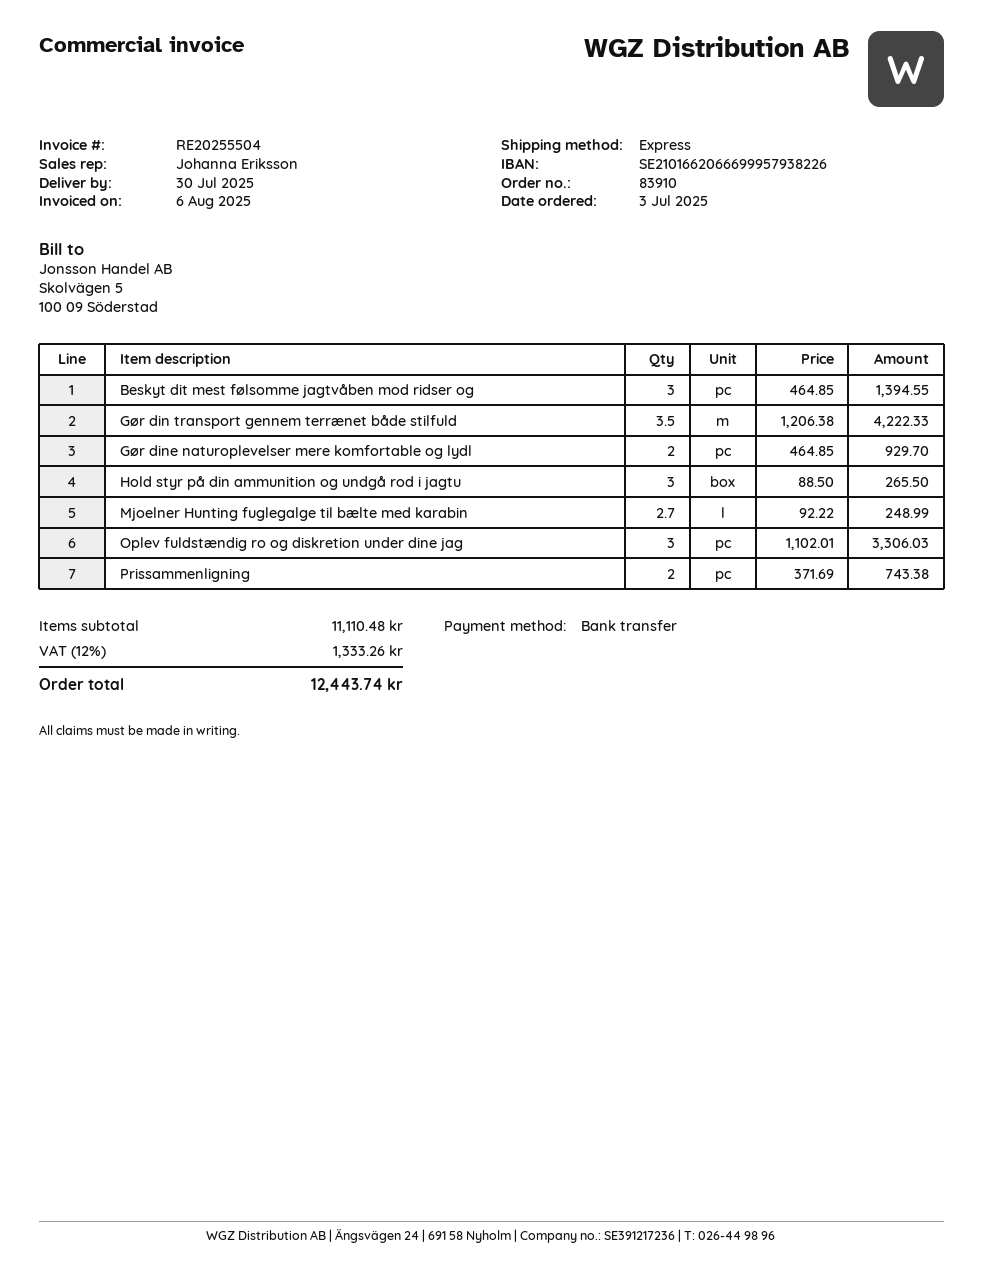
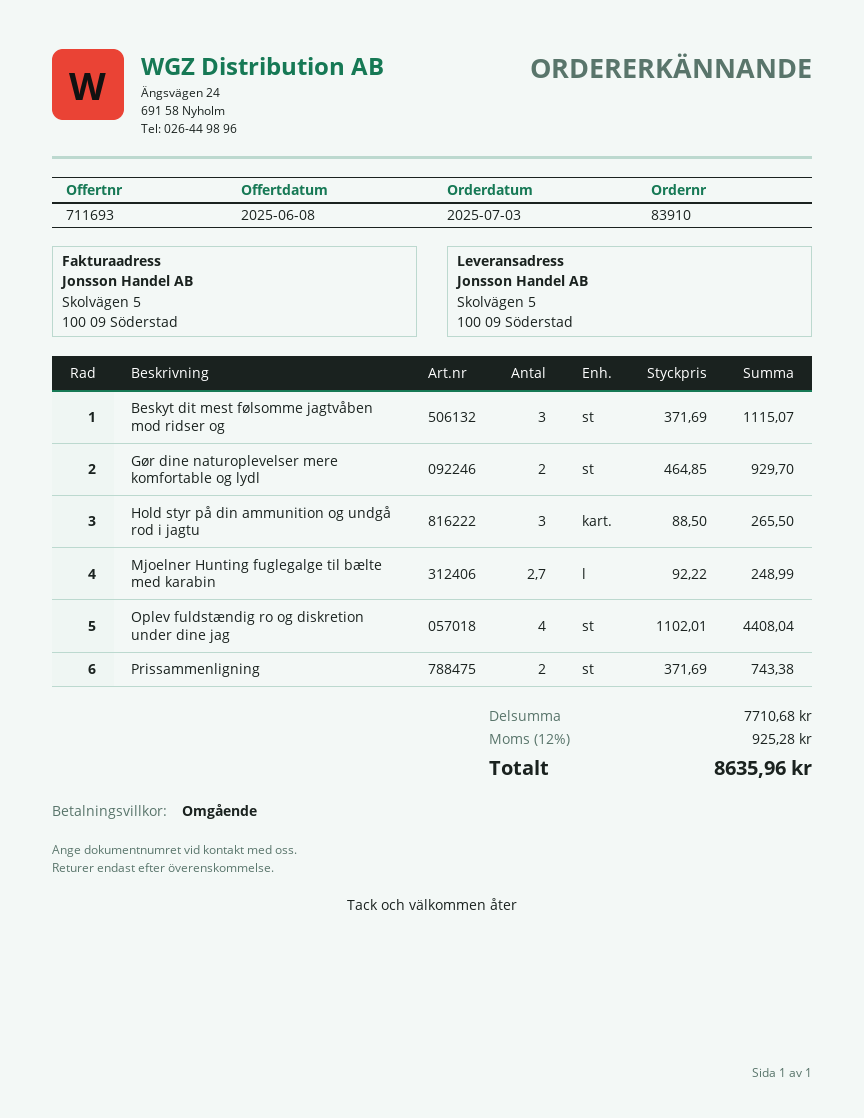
Beskyt dit mest følsomme jagtvåben mod ridser og: 3 x 464.85 = 1394.55 -> 3 x 371.69 = 1115.07
Gør din transport gennem terrænet både stilfuld: 3.5 x 1206.38 = 4222.33 -> none
Oplev fuldstændig ro og diskretion under dine jag: 3 x 1102.01 = 3306.03 -> 4 x 1102.01 = 4408.04
subtotal: 11110.48 -> 7710.68
tax: 12% = 1333.26 -> 12% = 925.28
total: 12443.74 -> 8635.96

